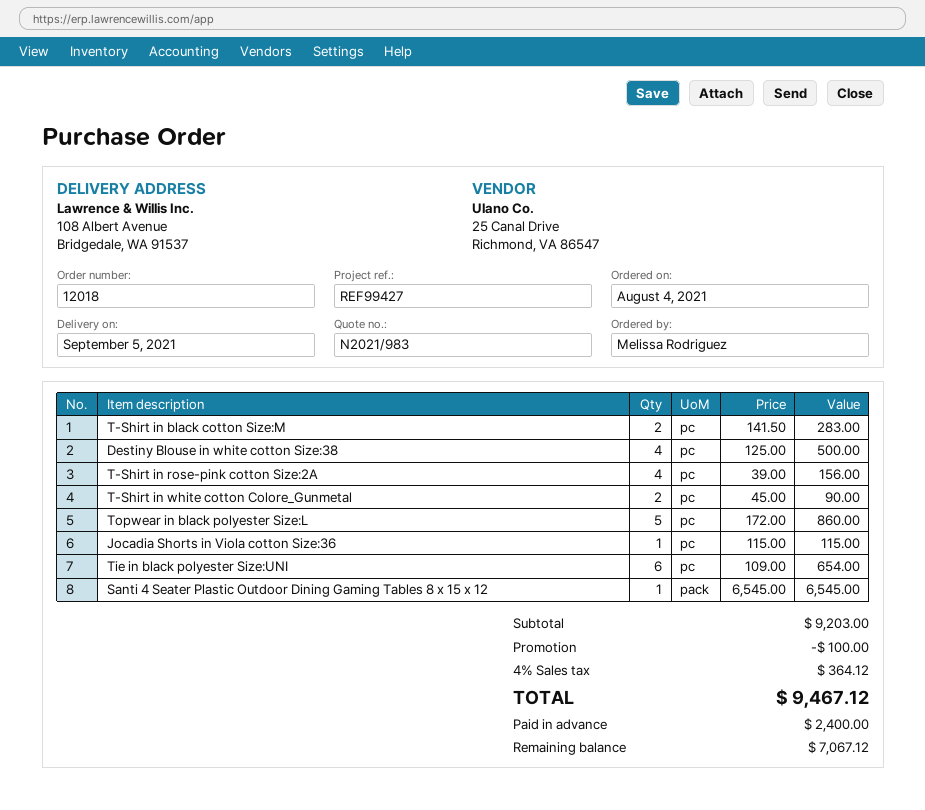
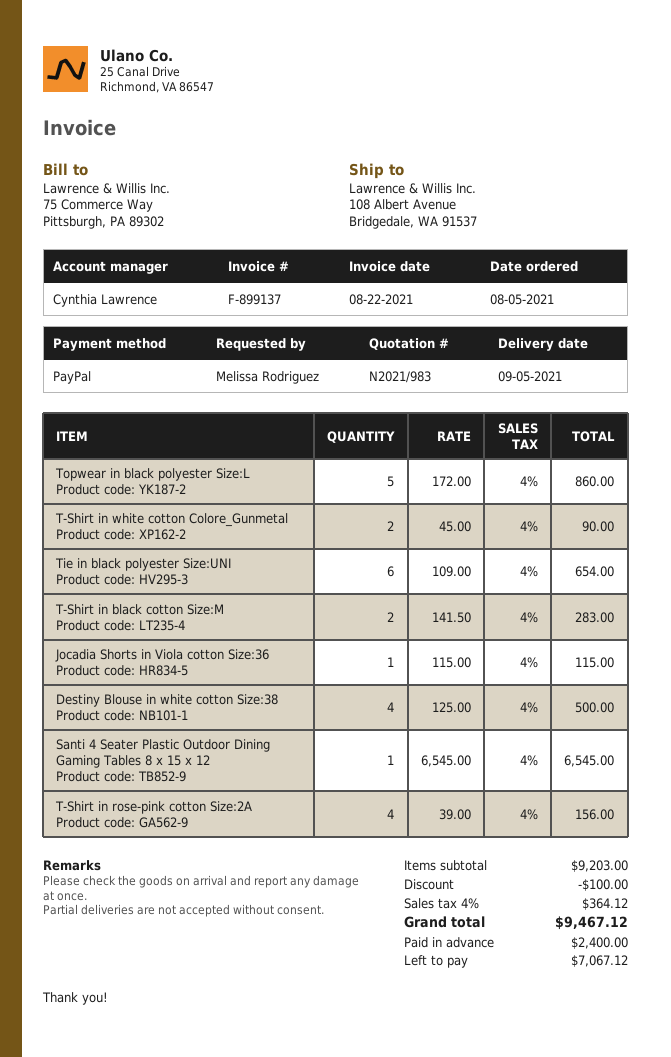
order date: 2021-08-04 -> 2021-08-05

